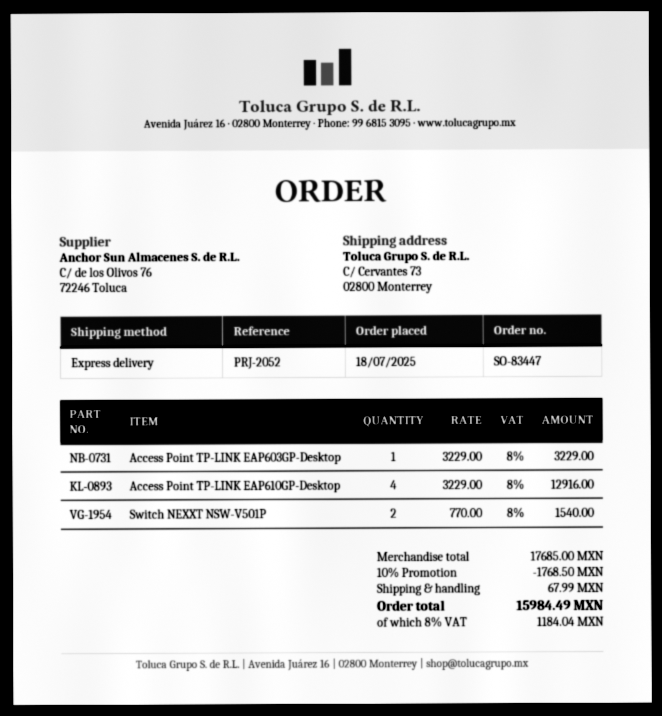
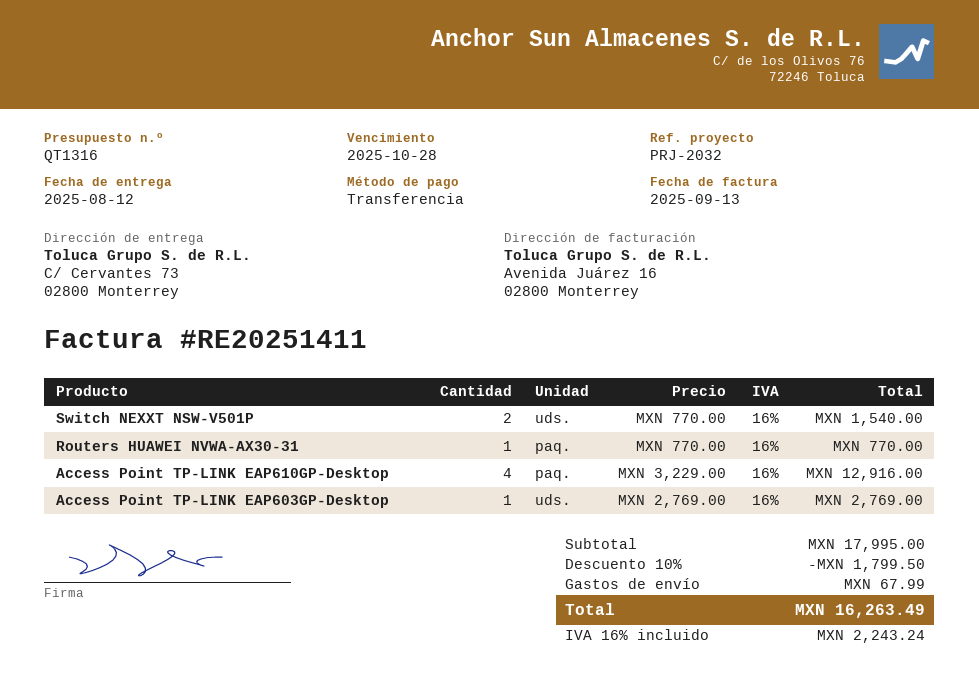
reference: PRJ-2052 -> PRJ-2032
Access Point TP-LINK EAP603GP-Desktop: 1 x 3229.00 = 3229.00 -> 1 x 2769.00 = 2769.00
Routers HUAWEI NVWA-AX30-31: none -> 1 x 770.00 = 770.00
subtotal: 17685.00 -> 17995.00
discount: 10% = 1768.50 -> 10% = 1799.50
tax: 8% = 1184.04 -> 16% = 2243.24
total: 15984.49 -> 16263.49

